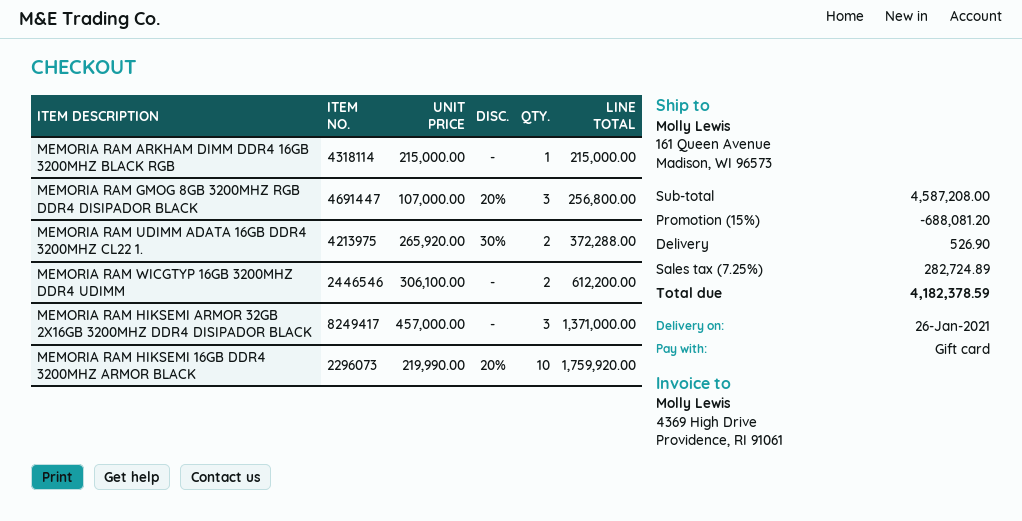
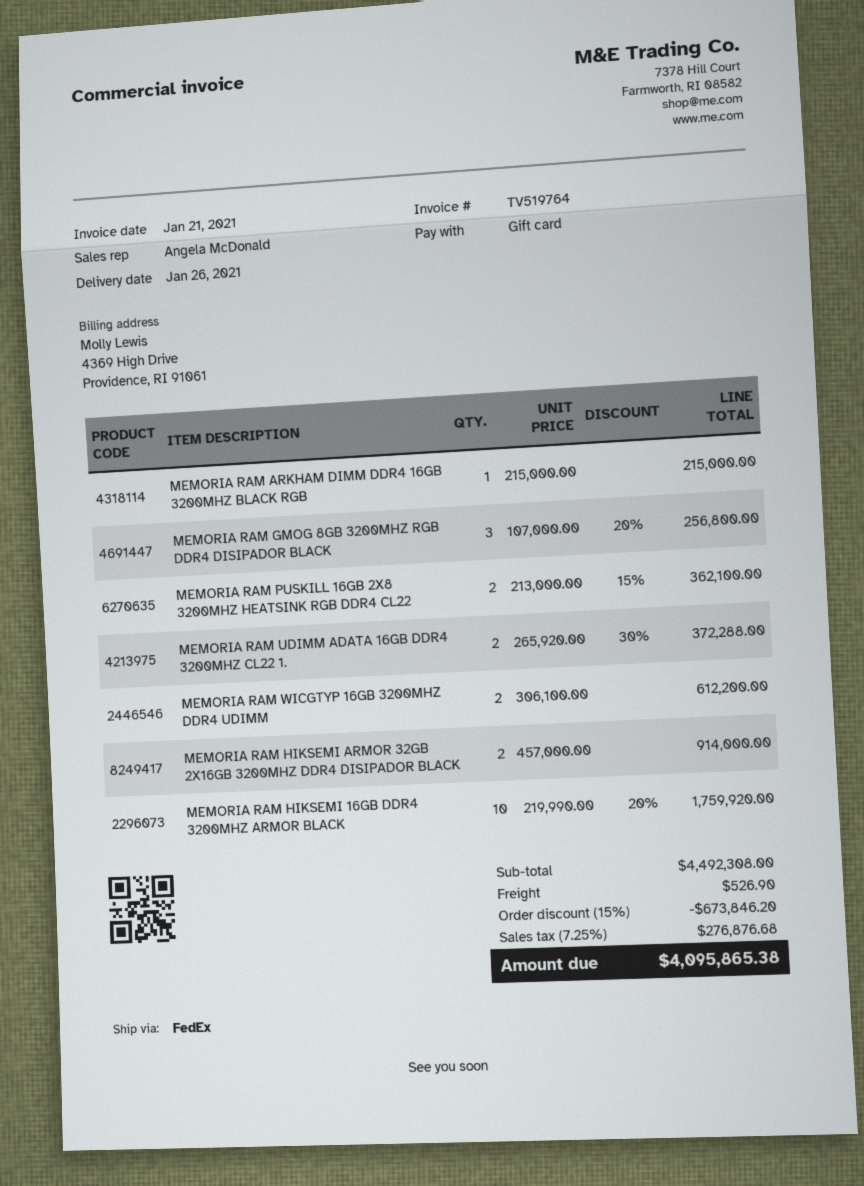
MEMORIA RAM HIKSEMI ARMOR 32GB 2X16GB 3200MHZ DDR4 DISIPADOR BLACK: 3 x 457000.00 = 1371000.00 -> 2 x 457000.00 = 914000.00
MEMORIA RAM PUSKILL 16GB 2X8 3200MHZ HEATSINK RGB DDR4 CL22: none -> 2 x 213000.00 - 15% = 362100.00
subtotal: 4587208.00 -> 4492308.00
discount: 15% = 688081.20 -> 15% = 673846.20
tax: 7.25% = 282724.89 -> 7.25% = 276876.68
total: 4182378.59 -> 4095865.38

